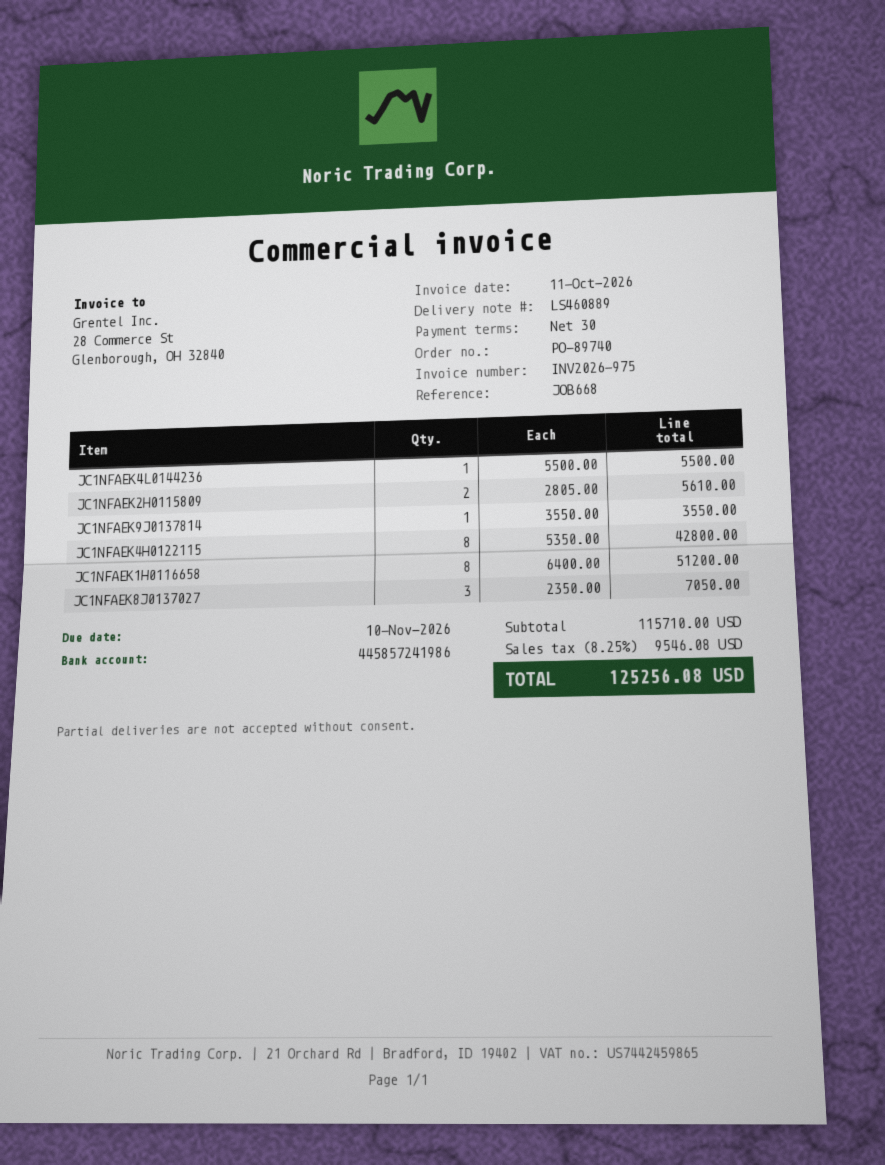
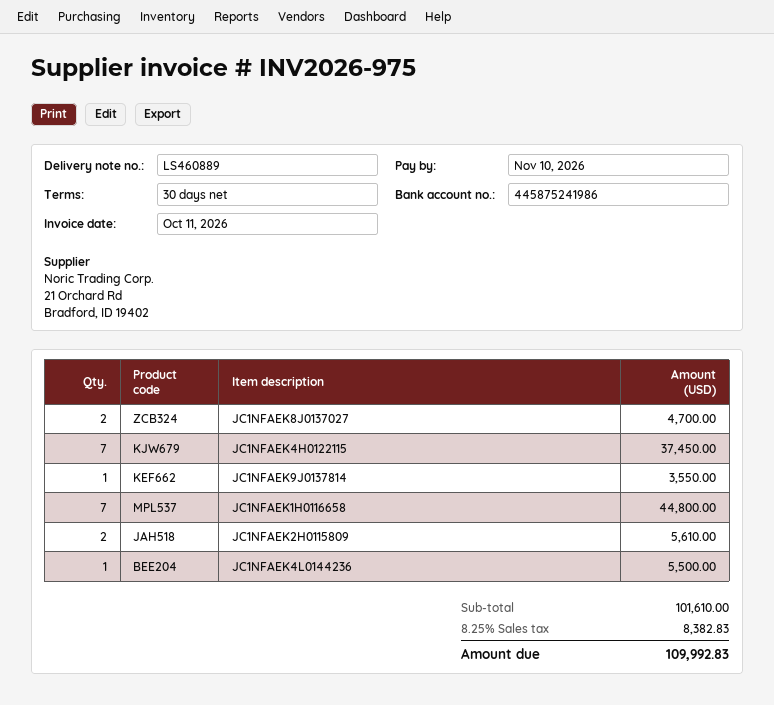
bank account: 445857241986 -> 445875241986
JC1NFAEK4H0122115: 8 for 42800.00 -> 7 for 37450.00
JC1NFAEK1H0116658: 8 for 51200.00 -> 7 for 44800.00
JC1NFAEK8J0137027: 3 for 7050.00 -> 2 for 4700.00
subtotal: 115710.00 -> 101610.00
tax: 8.25% = 9546.08 -> 8.25% = 8382.83
total: 125256.08 -> 109992.83

